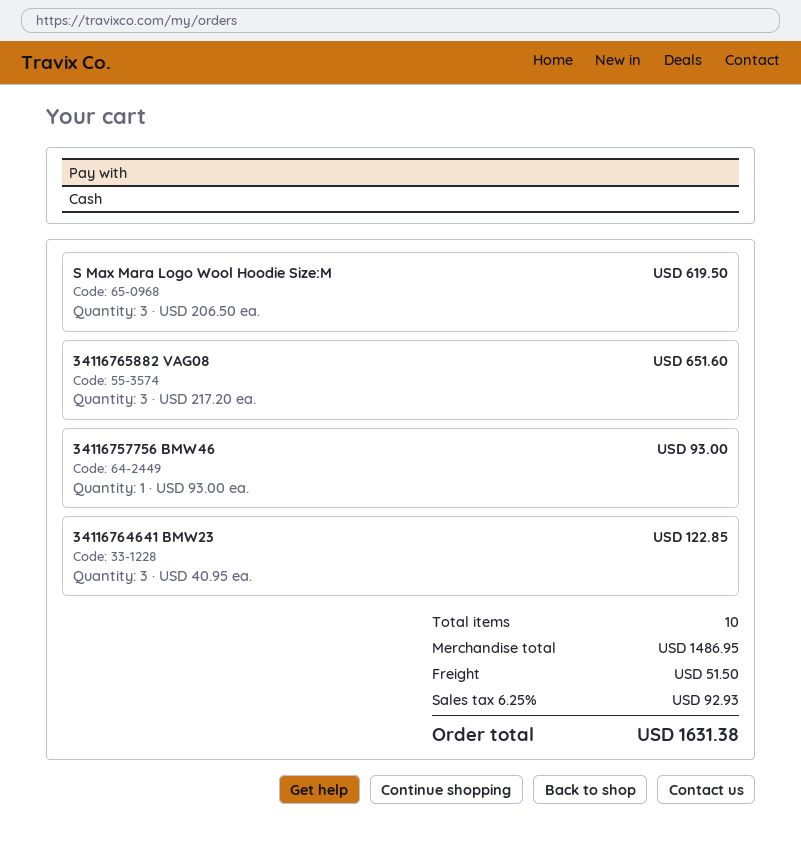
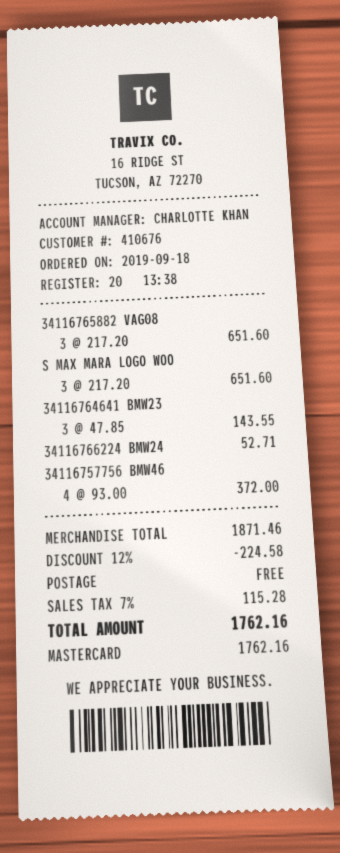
payment method: cash -> Mastercard
S Max Mara Logo Wool Hoodie Size:M: 3 x 206.50 = 619.50 -> 3 x 217.20 = 651.60
34116757756 BMW46: 1 x 93.00 = 93.00 -> 4 x 93.00 = 372.00
34116764641 BMW23: 3 x 40.95 = 122.85 -> 3 x 47.85 = 143.55
34116766224 BMW24: none -> 1 x 52.71 = 52.71
subtotal: 1486.95 -> 1871.46
discount: none -> 12% = 224.58
shipping: 51.50 -> 0.00
tax: 6.25% = 92.93 -> 7% = 115.28
total: 1631.38 -> 1762.16

